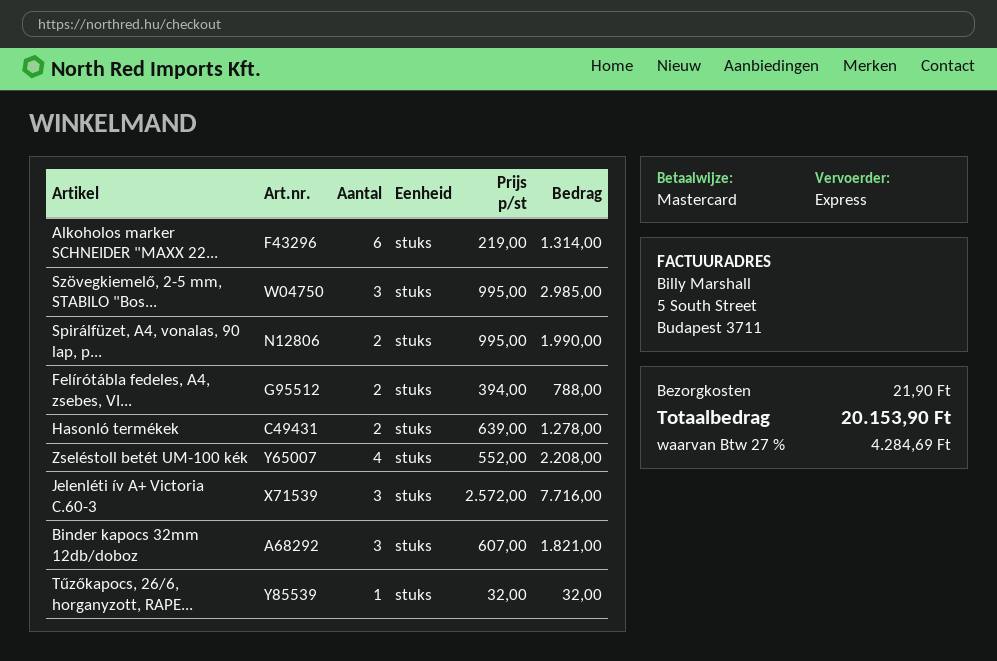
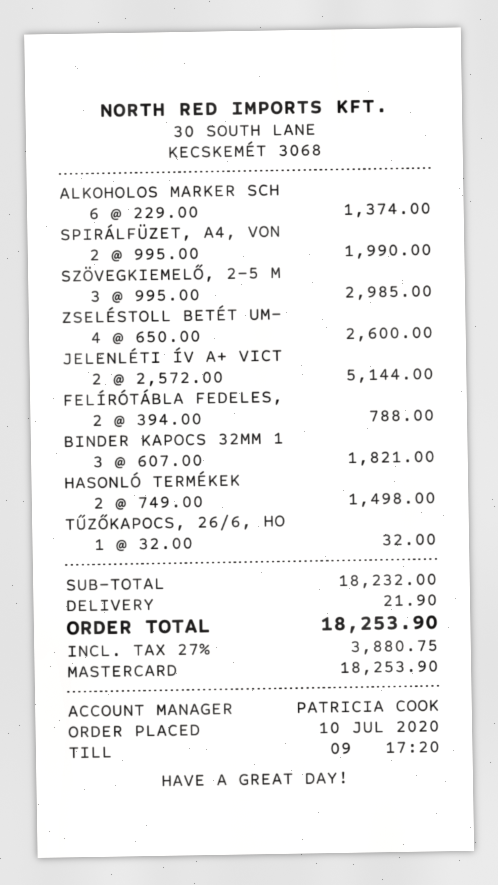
Alkoholos marker SCHNEIDER "MAXX 22...: 6 x 219.00 = 1314.00 -> 6 x 229.00 = 1374.00
Hasonló termékek: 2 x 639.00 = 1278.00 -> 2 x 749.00 = 1498.00
Zseléstoll betét UM-100 kék: 4 x 552.00 = 2208.00 -> 4 x 650.00 = 2600.00
Jelenléti ív A+ Victoria C.60-3: 3 x 2572.00 = 7716.00 -> 2 x 2572.00 = 5144.00
tax: 27% = 4284.69 -> 27% = 3880.75
total: 20153.90 -> 18253.90

